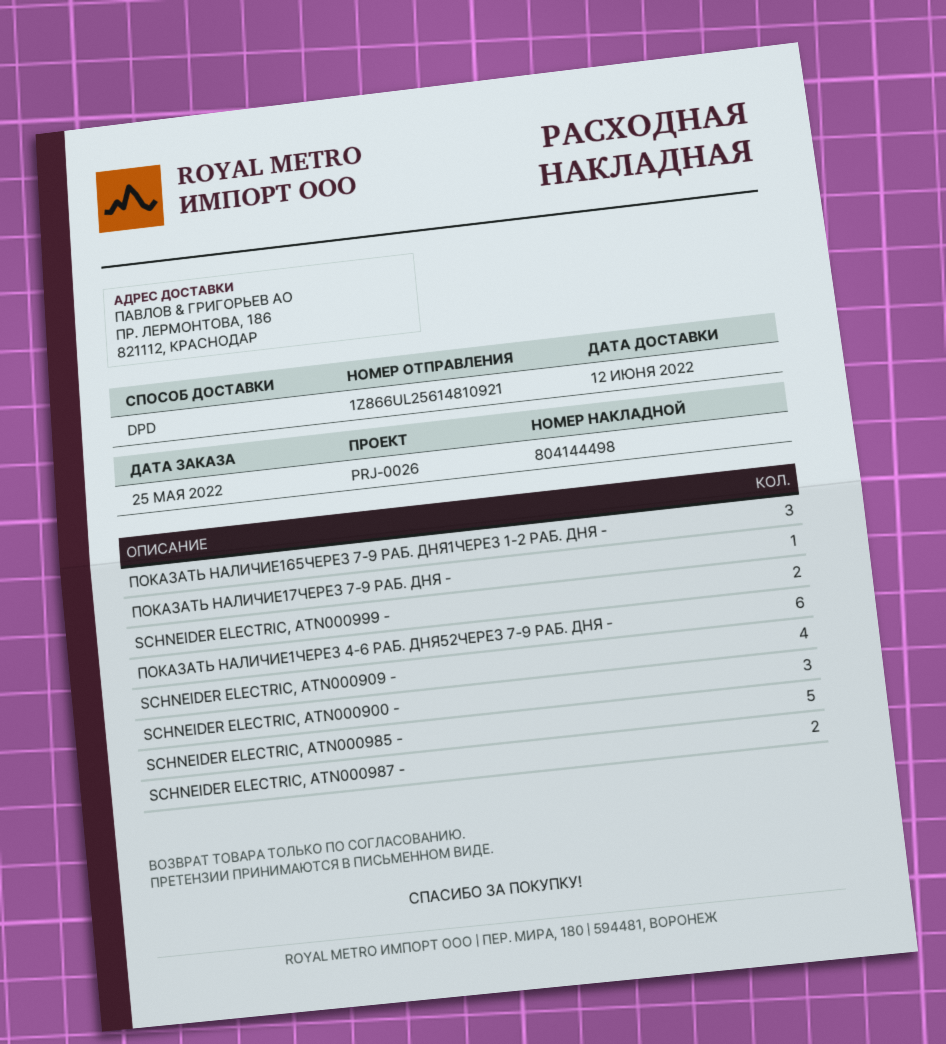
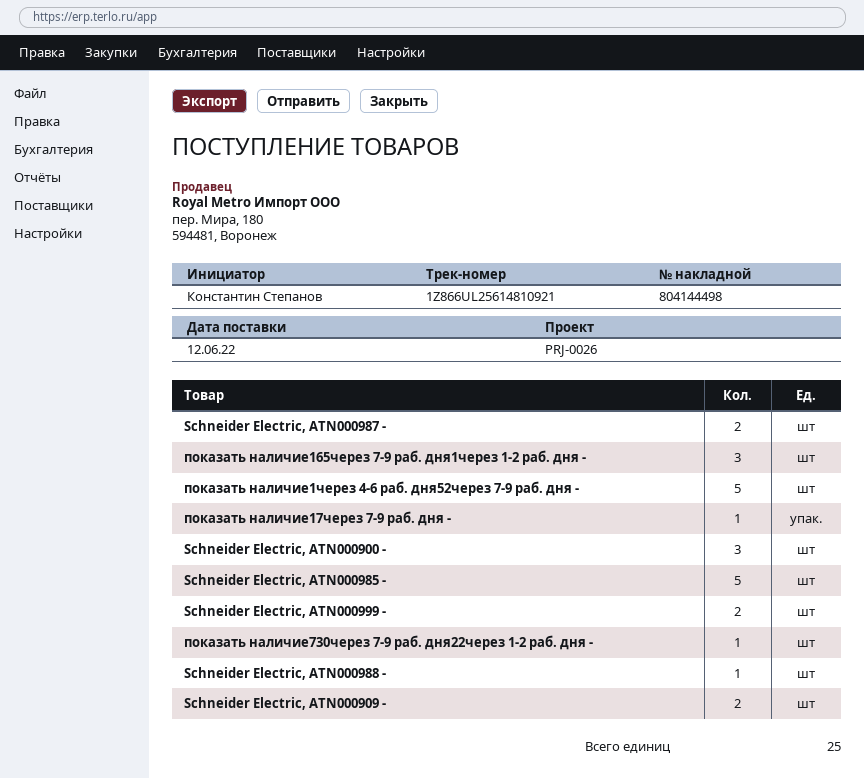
ПОКАЗАТЬ НАЛИЧИЕ1ЧЕРЕЗ 4-6 РАБ. ДНЯ52ЧЕРЕЗ 7-9 РАБ. ДНЯ -: 6 -> 5
SCHNEIDER ELECTRIC, ATN000909 -: 4 -> 2
показать наличие730через 7-9 раб. дня22через 1-2 раб. дня -: none -> 1
Schneider Electric, ATN000988 -: none -> 1

